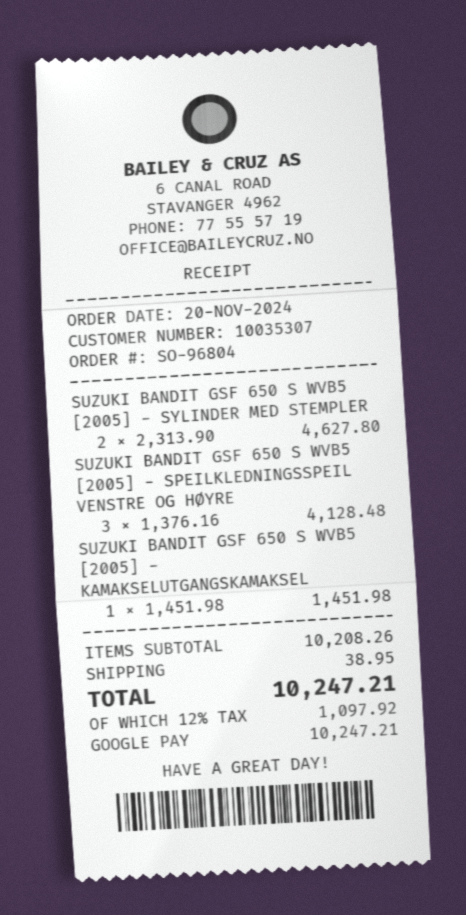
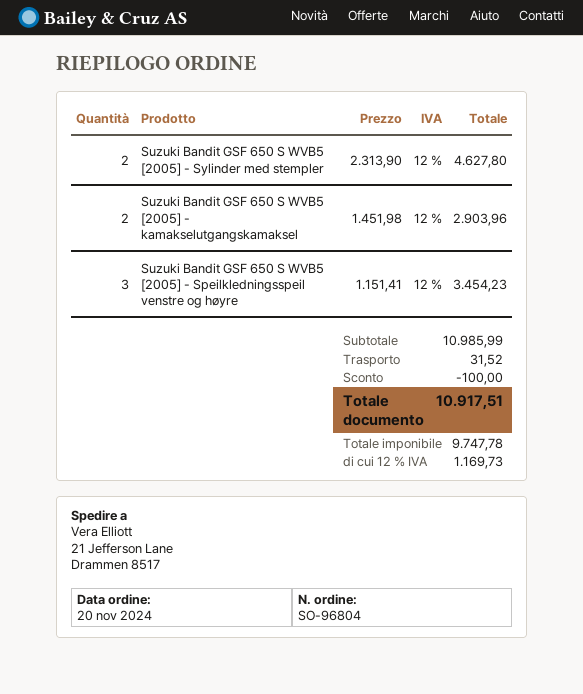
SUZUKI BANDIT GSF 650 S WVB5 [2005] - SPEILKLEDNINGSSPEIL VENSTRE OG HØYRE: 3 x 1376.16 = 4128.48 -> 3 x 1151.41 = 3454.23
SUZUKI BANDIT GSF 650 S WVB5 [2005] - KAMAKSELUTGANGSKAMAKSEL: 1 x 1451.98 = 1451.98 -> 2 x 1451.98 = 2903.96
subtotal: 10208.26 -> 10985.99
discount: none -> 100.00
shipping: 38.95 -> 31.52
tax: 12% = 1097.92 -> 12% = 1169.73
total: 10247.21 -> 10917.51

